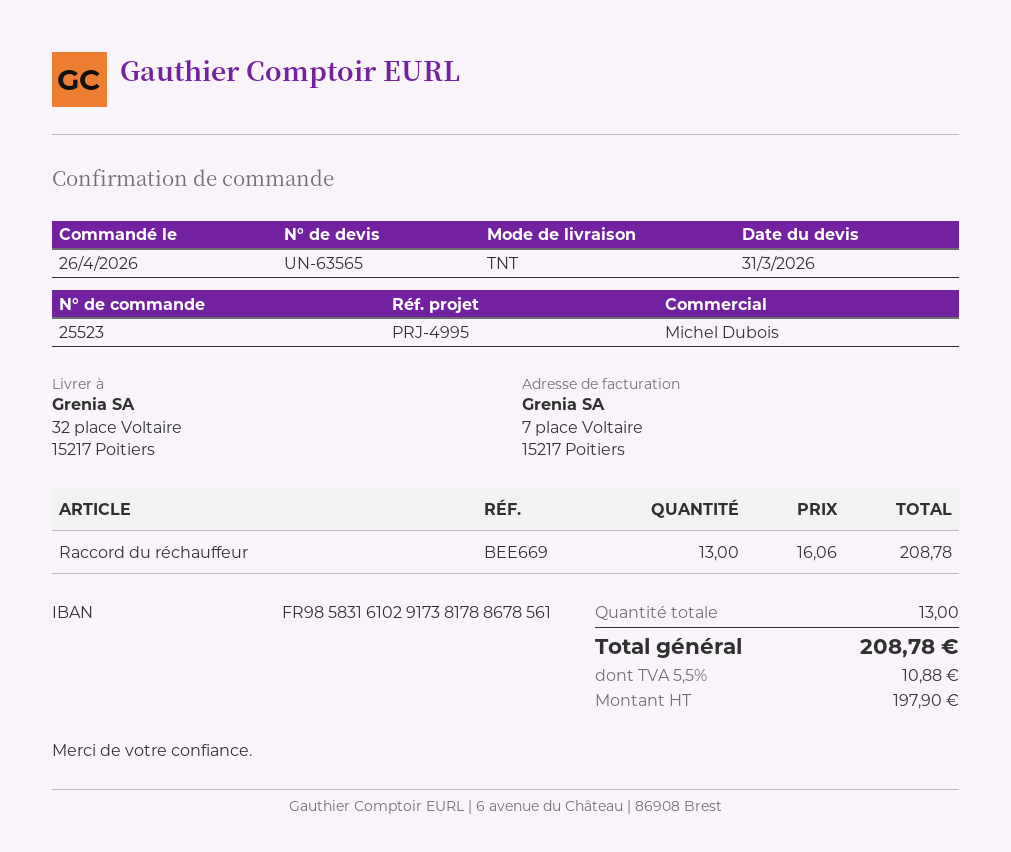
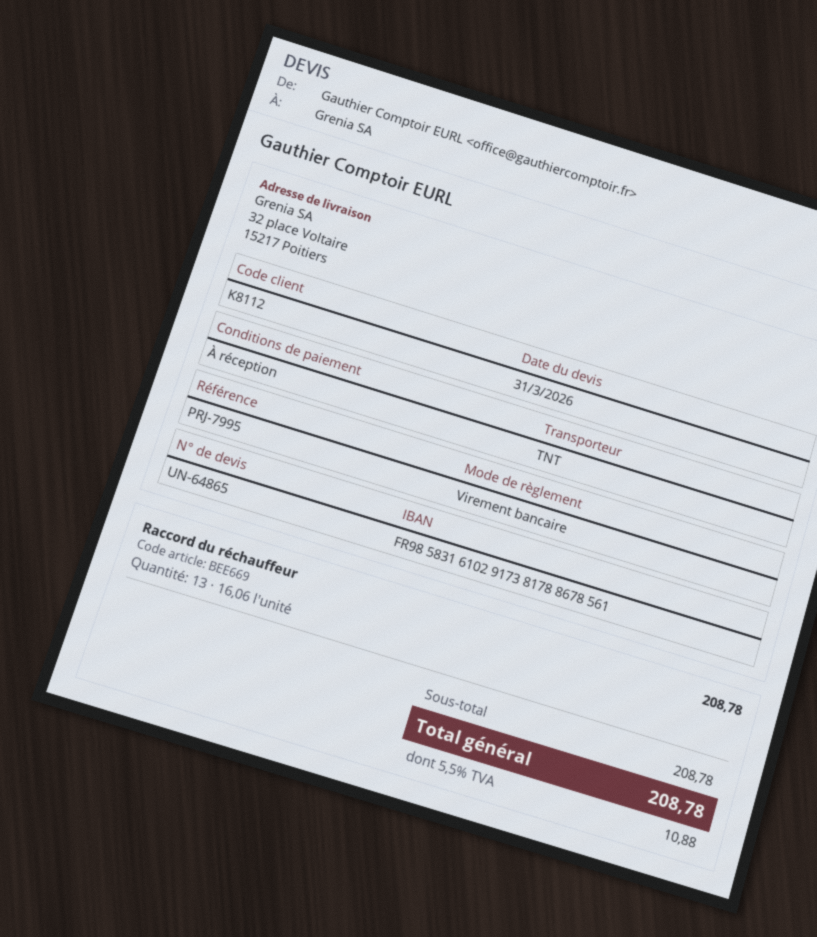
quote number: UN-63565 -> UN-64865
reference: PRJ-4995 -> PRJ-7995

